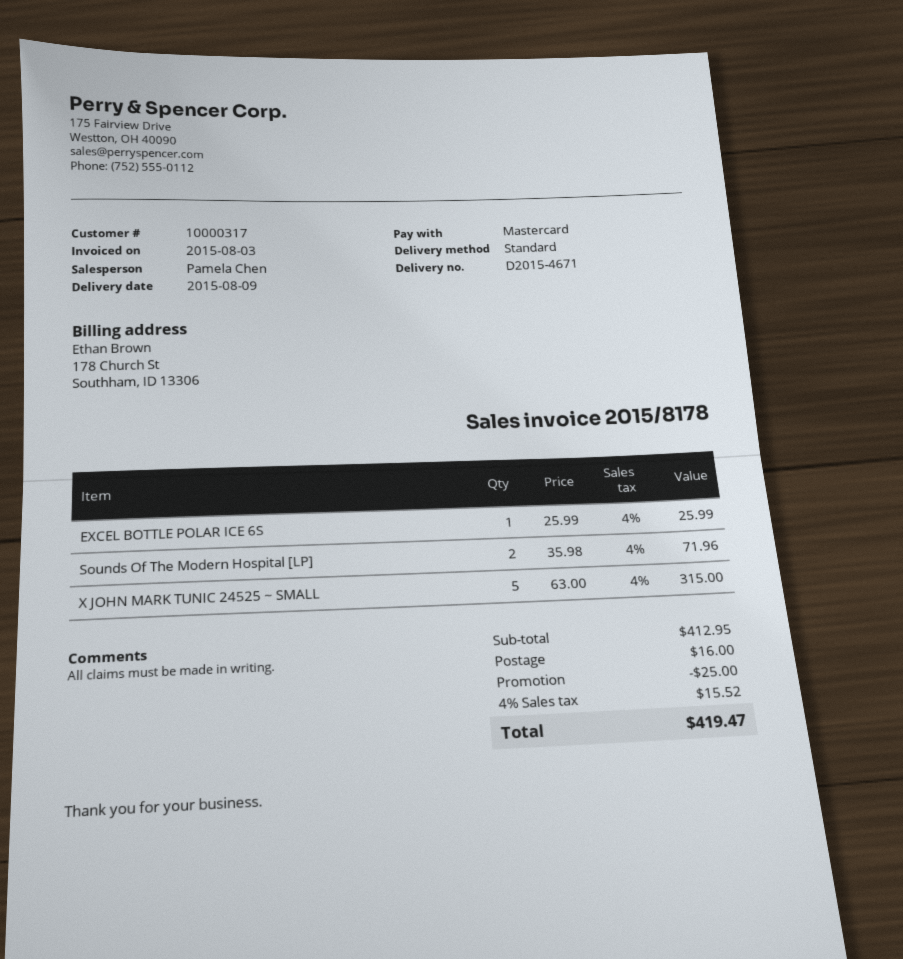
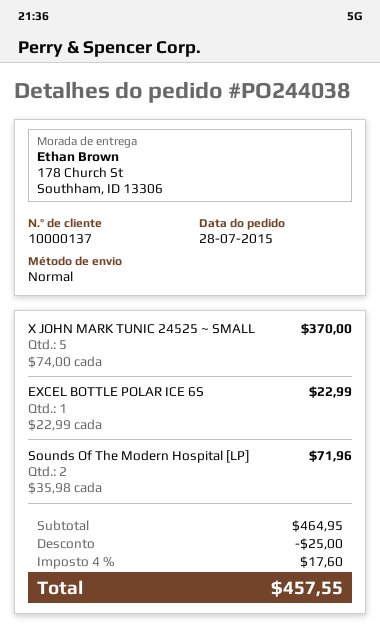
customer number: 10000317 -> 10000137
EXCEL BOTTLE POLAR ICE 6S: 1 x 25.99 = 25.99 -> 1 x 22.99 = 22.99
X JOHN MARK TUNIC 24525 ~ SMALL: 5 x 63.00 = 315.00 -> 5 x 74.00 = 370.00
subtotal: 412.95 -> 464.95
shipping: 16.00 -> none
tax: 4% = 15.52 -> 4% = 17.60
total: 419.47 -> 457.55

